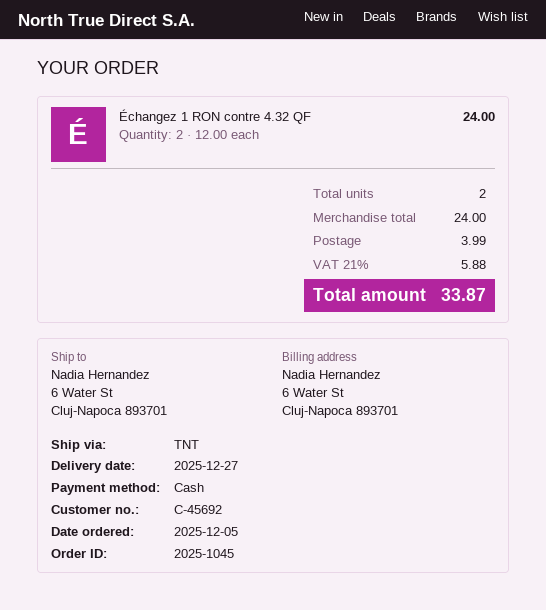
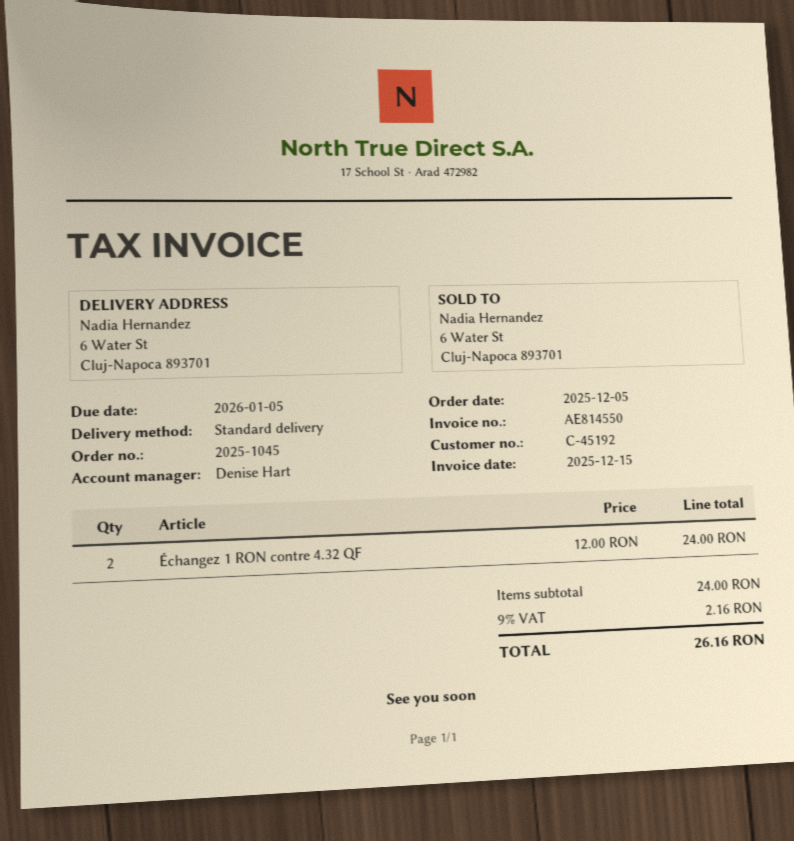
customer number: C-45692 -> C-45192
shipping method: TNT -> standard
shipping: 3.99 -> none
tax: 21% = 5.88 -> 9% = 2.16
total: 33.87 -> 26.16

